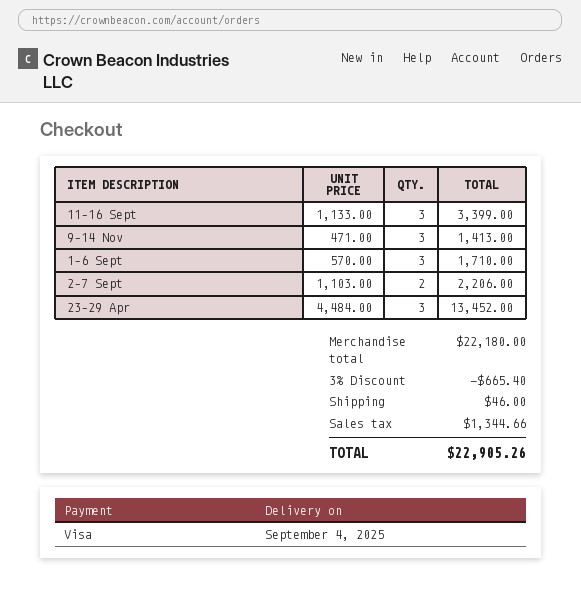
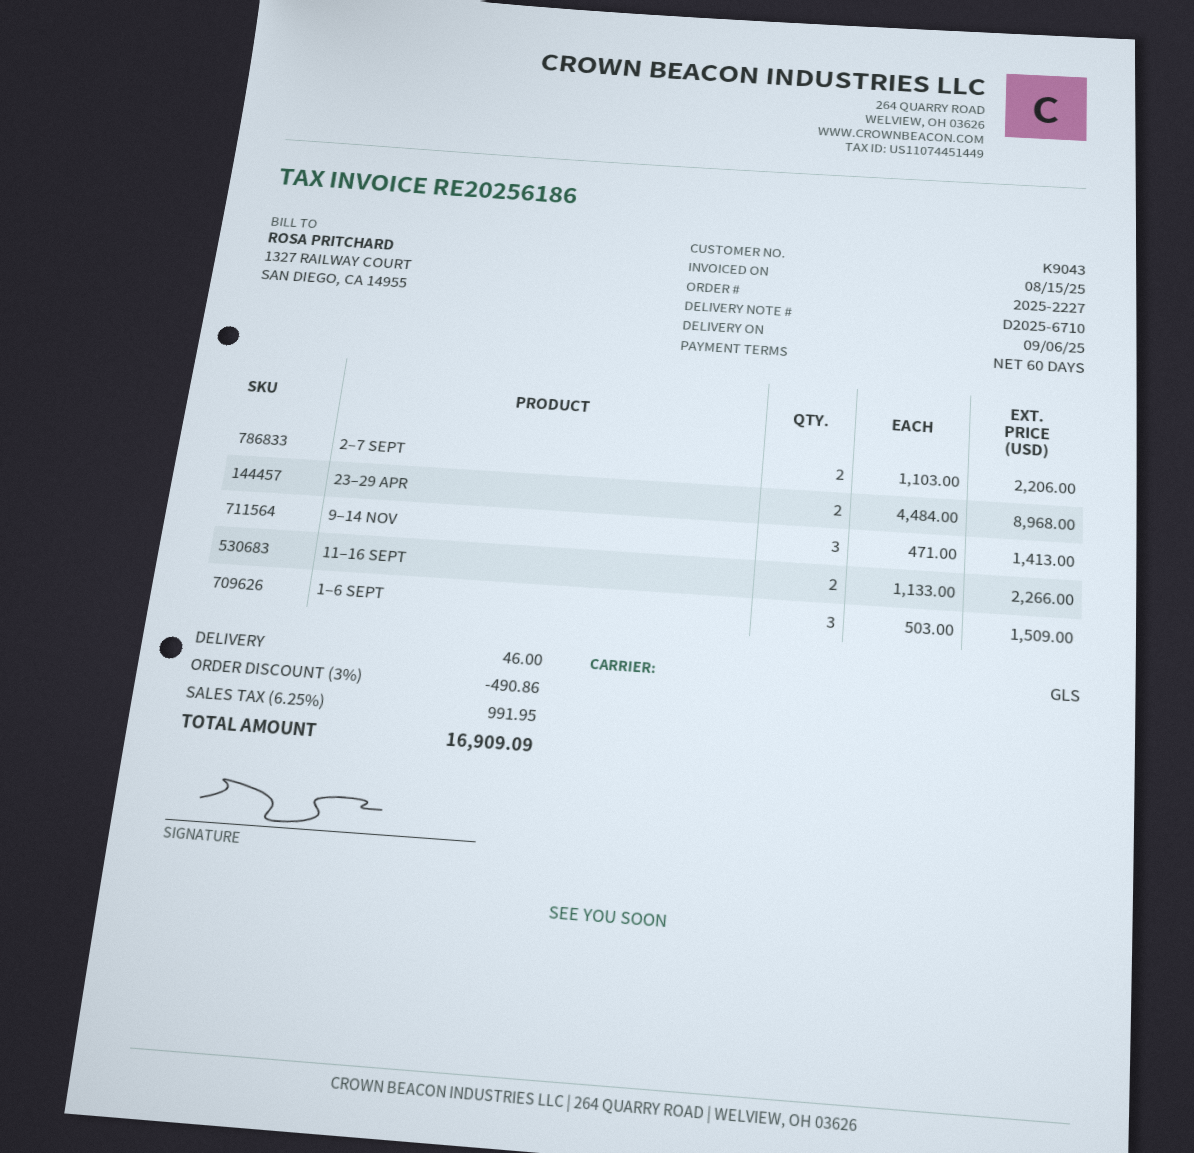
delivery date: 2025-09-04 -> 2025-09-06
11–16 Sept: 3 x 1133.00 = 3399.00 -> 2 x 1133.00 = 2266.00
1–6 Sept: 3 x 570.00 = 1710.00 -> 3 x 503.00 = 1509.00
23–29 Apr: 3 x 4484.00 = 13452.00 -> 2 x 4484.00 = 8968.00
discount: 3% = 665.40 -> 3% = 490.86
tax: 1344.66 -> 991.95
total: 22905.26 -> 16909.09

